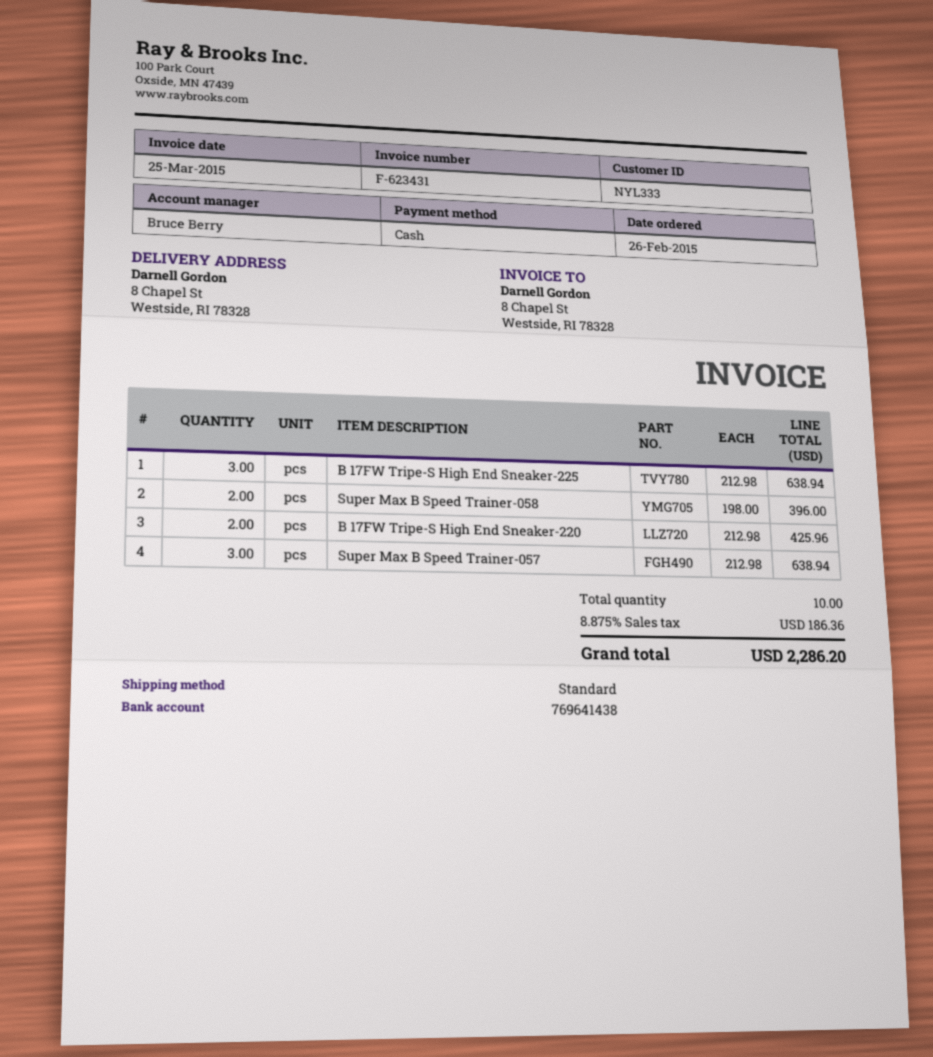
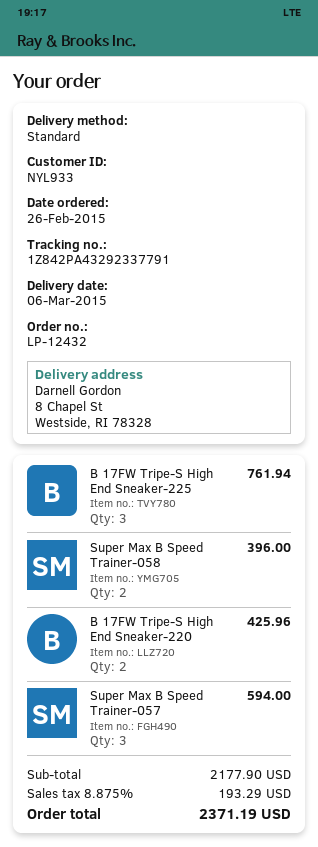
customer number: NYL333 -> NYL933
B 17FW Tripe-S High End Sneaker-225: 3 for 638.94 -> 3 for 761.94
Super Max B Speed Trainer-057: 3 for 638.94 -> 3 for 594.00
tax: 8.875% = 186.36 -> 8.875% = 193.29
total: 2286.20 -> 2371.19

